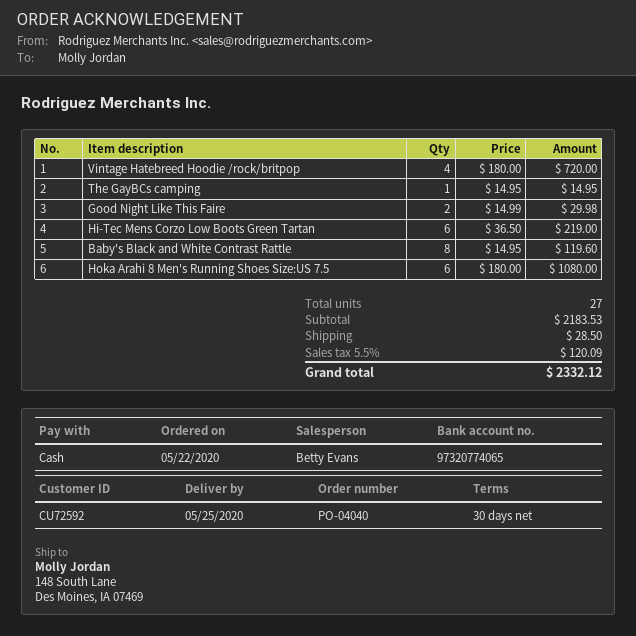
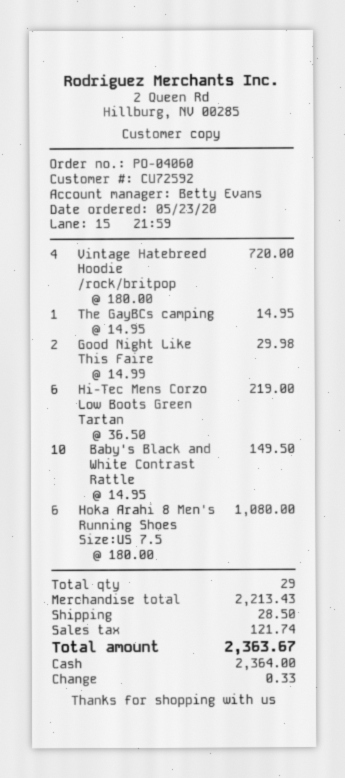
order number: PO-04040 -> PO-04060
order date: 2020-05-22 -> 2020-05-23
Baby's Black and White Contrast Rattle: 8 x 14.95 = 119.60 -> 10 x 14.95 = 149.50
total quantity: 27 -> 29
subtotal: 2183.53 -> 2213.43
tax: 120.09 -> 121.74
total: 2332.12 -> 2363.67

